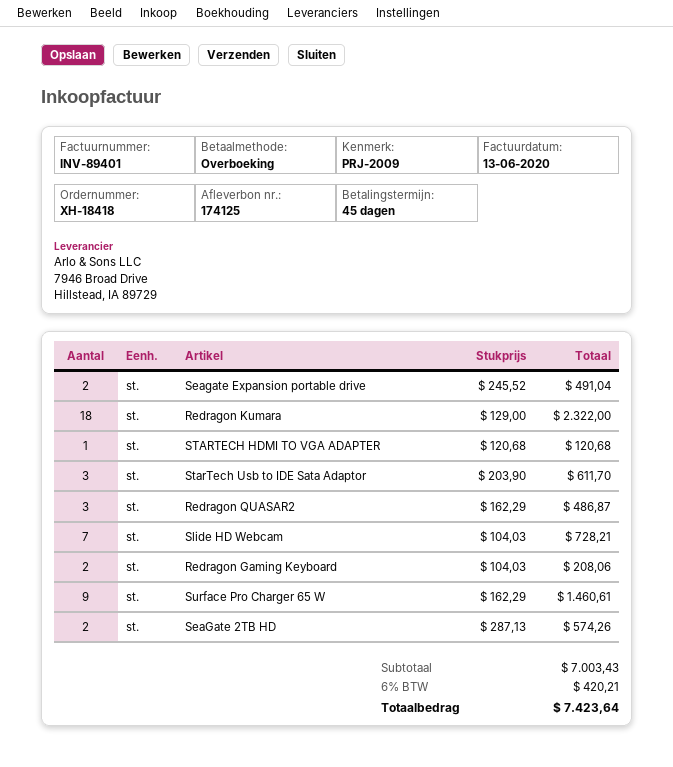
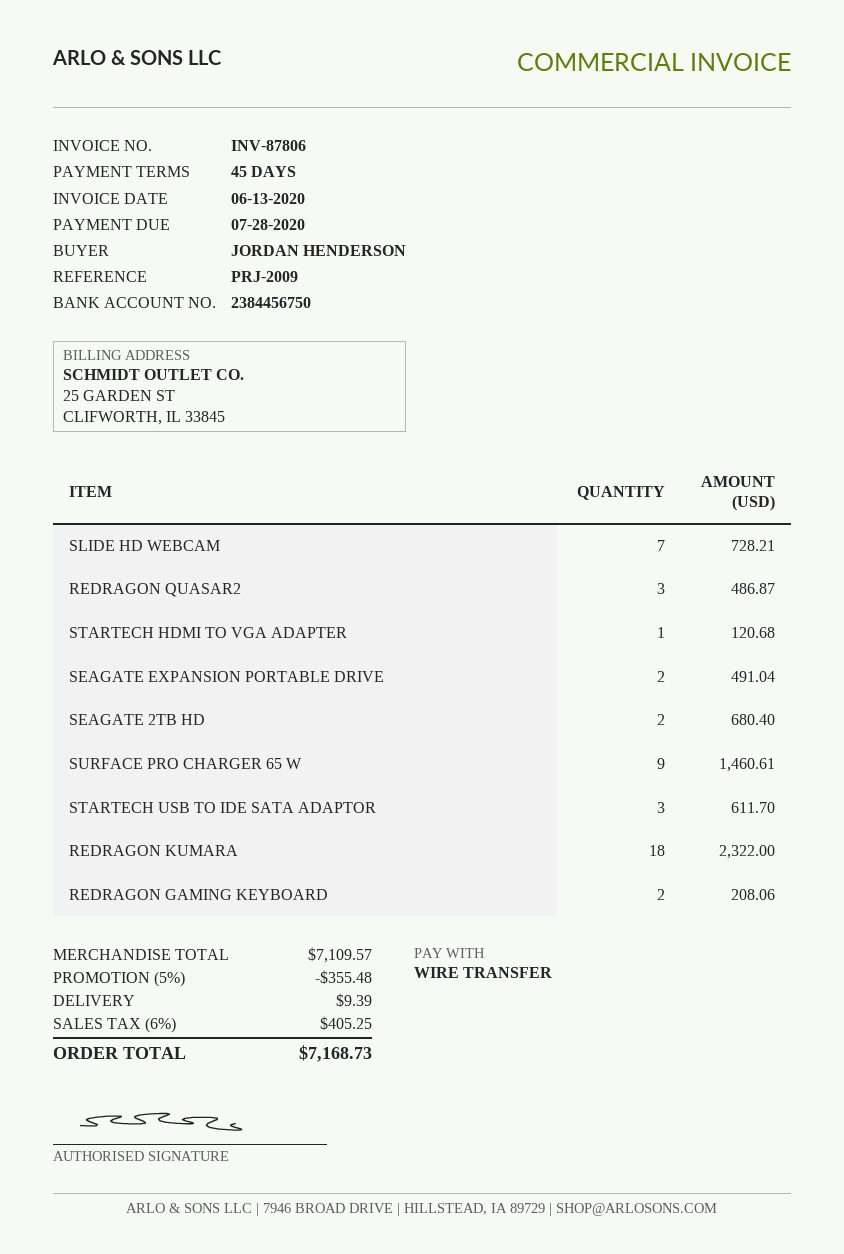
invoice number: INV-89401 -> INV-87806
SeaGate 2TB HD: 2 for 574.26 -> 2 for 680.40
subtotal: 7003.43 -> 7109.57
discount: none -> 5% = 355.48
shipping: none -> 9.39
tax: 6% = 420.21 -> 6% = 405.25
total: 7423.64 -> 7168.73

